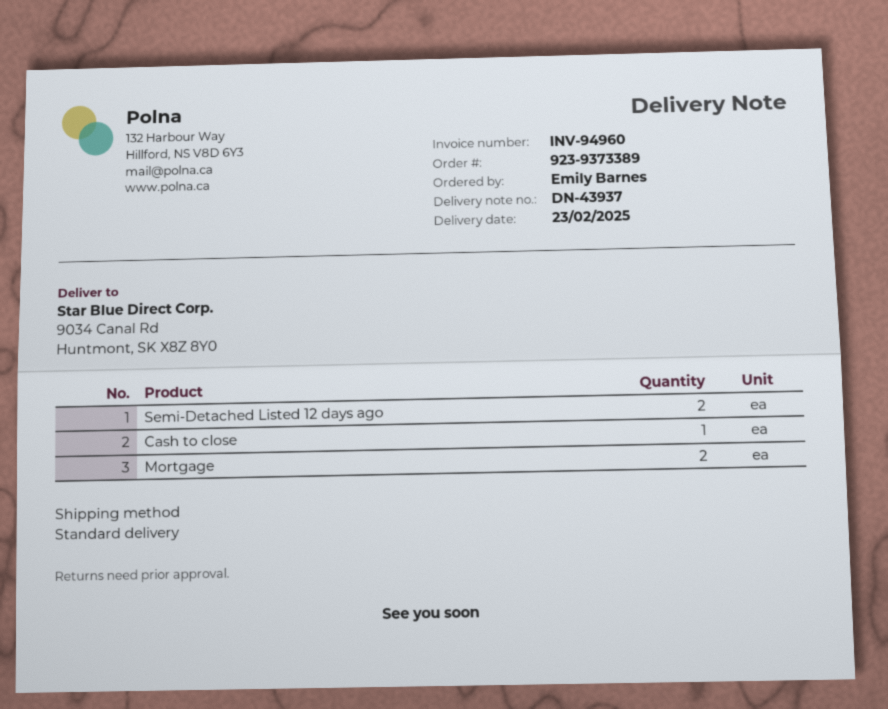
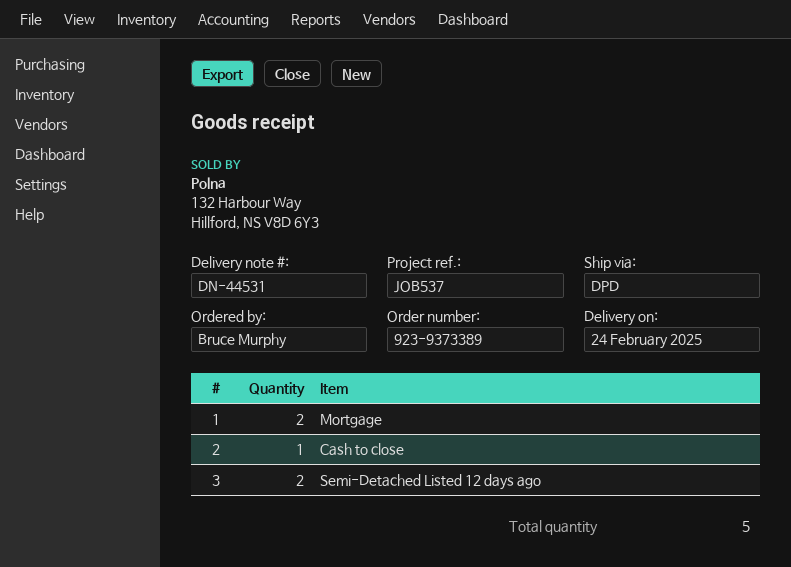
delivery note number: DN-43937 -> DN-44531
delivery date: 2025-02-23 -> 2025-02-24
ordered by: Emily Barnes -> Bruce Murphy
shipping method: standard -> DPD

